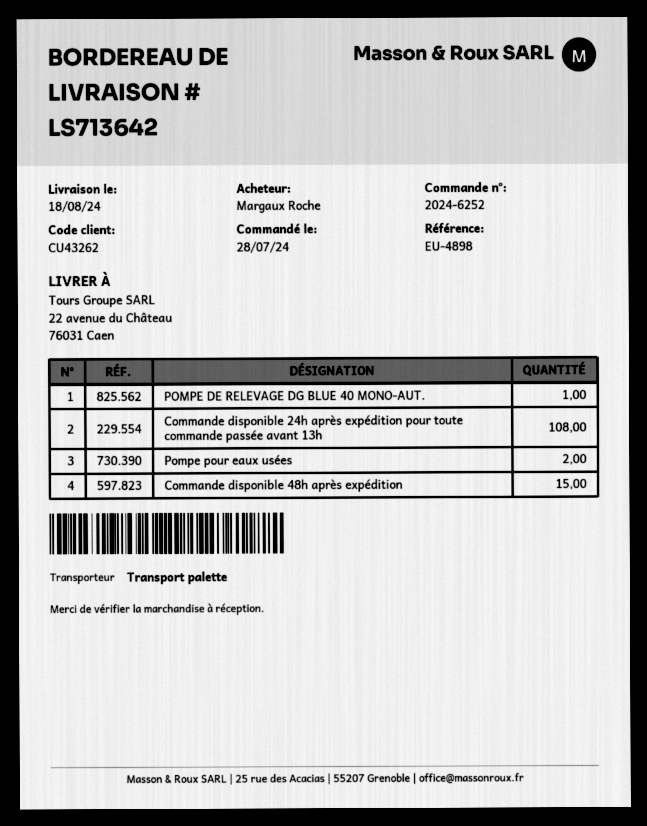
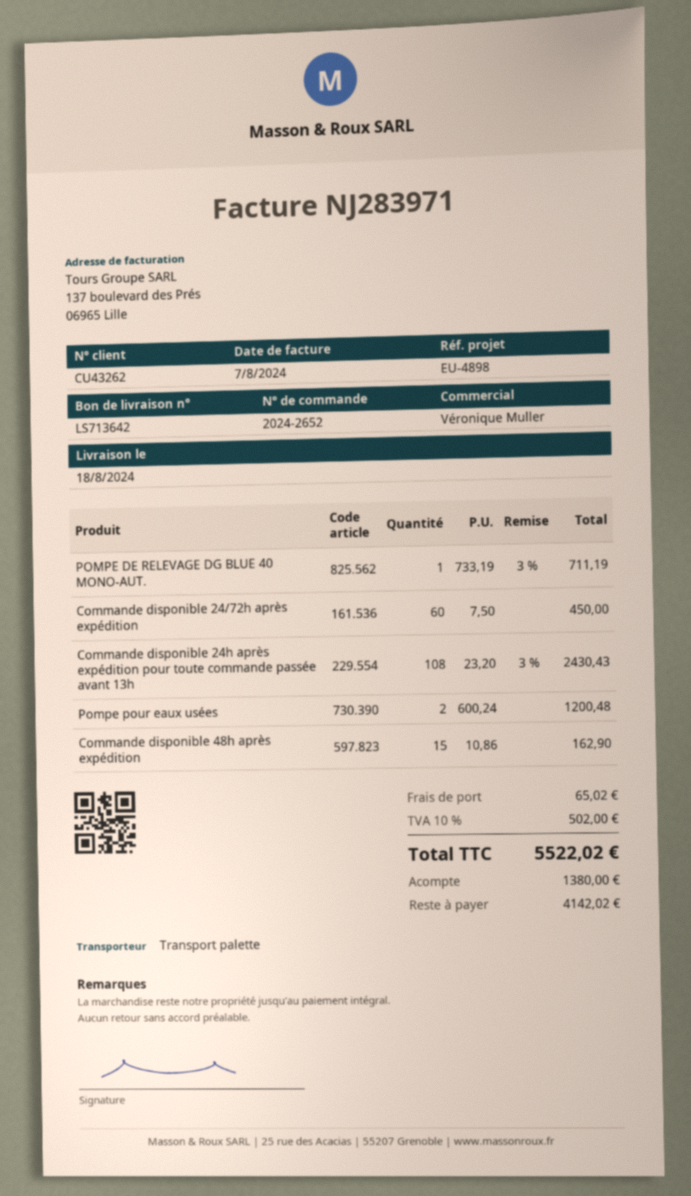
order number: 2024-6252 -> 2024-2652
Commande disponible 24/72h après expédition: none -> 60

